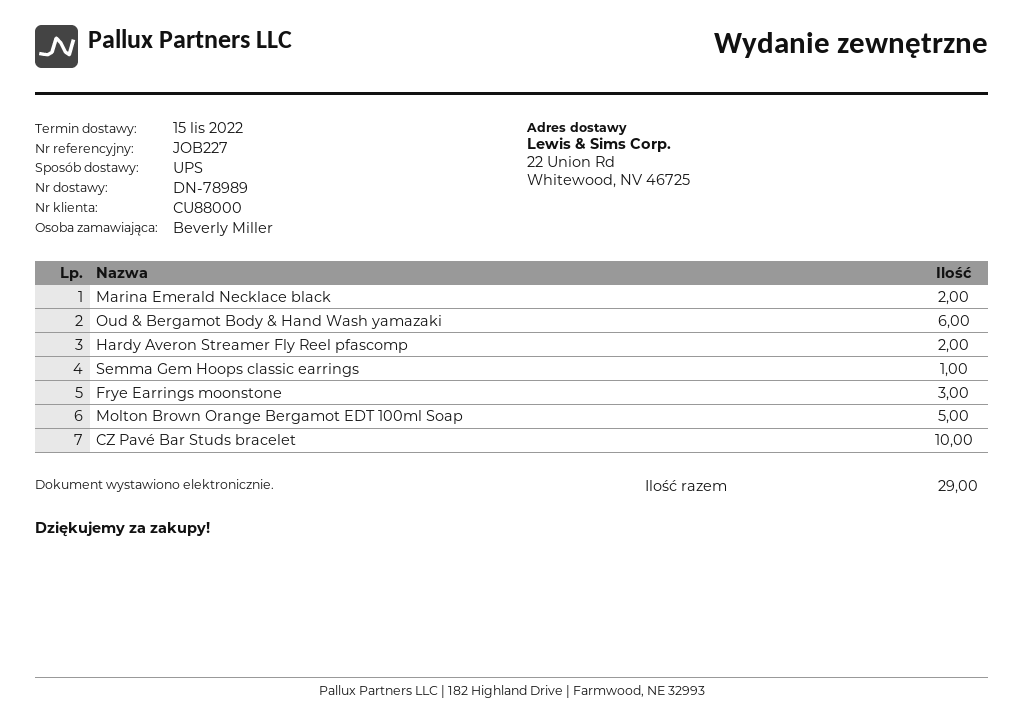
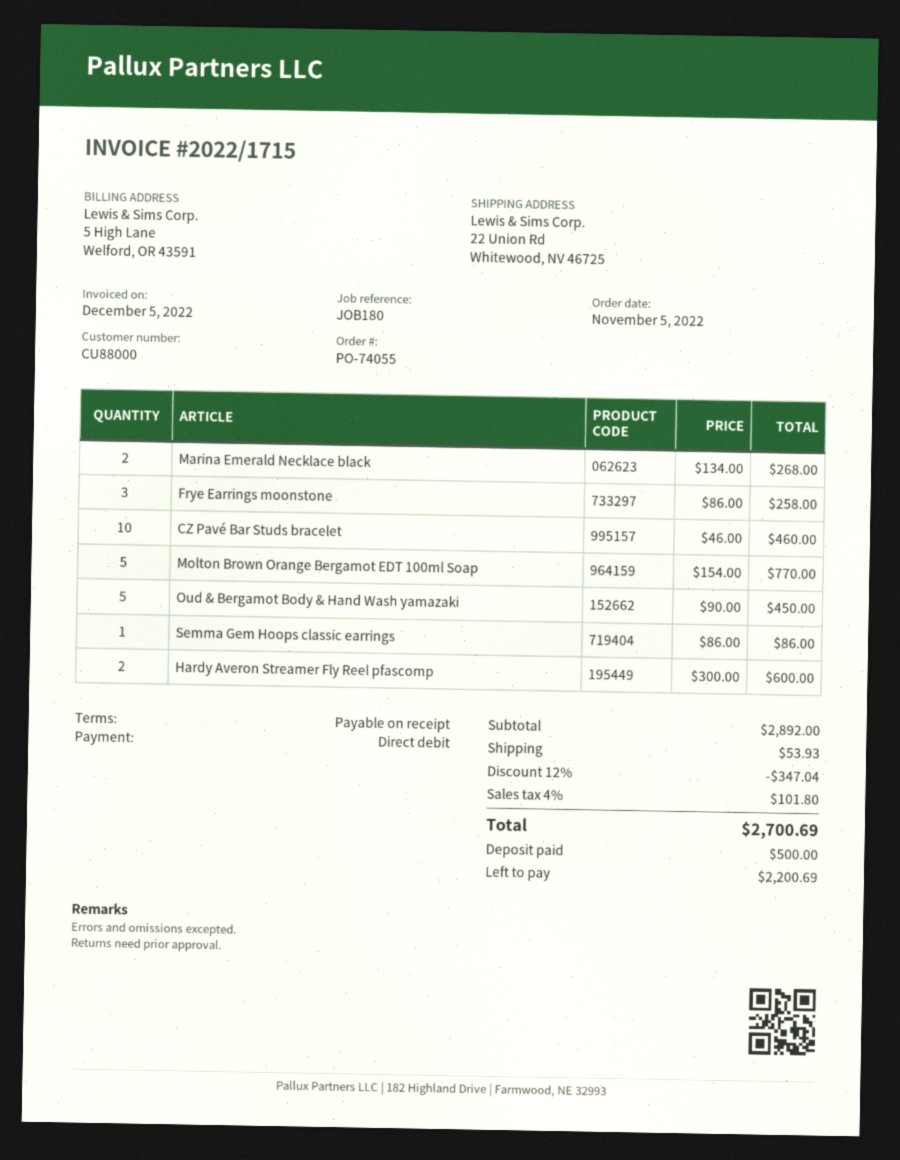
reference: JOB227 -> JOB180
Oud & Bergamot Body & Hand Wash yamazaki: 6 -> 5

